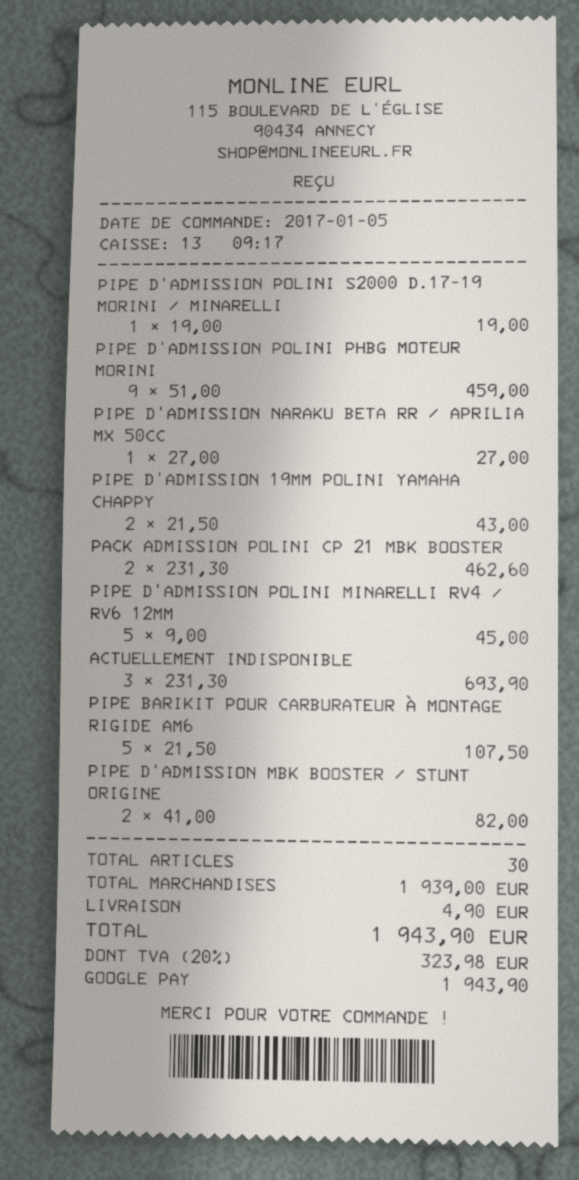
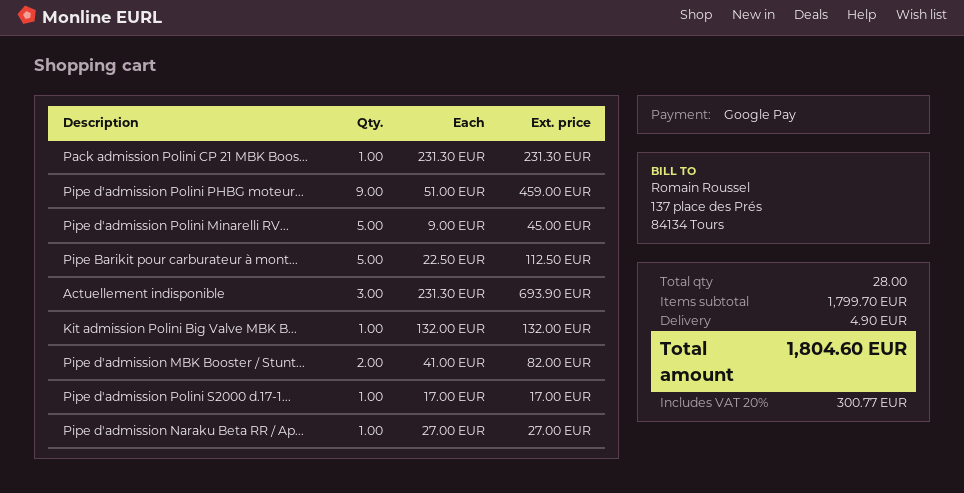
PIPE D'ADMISSION POLINI S2000 D.17-19 MORINI / MINARELLI: 1 x 19.00 = 19.00 -> 1 x 17.00 = 17.00
PIPE D'ADMISSION 19MM POLINI YAMAHA CHAPPY: 2 x 21.50 = 43.00 -> none
PACK ADMISSION POLINI CP 21 MBK BOOSTER: 2 x 231.30 = 462.60 -> 1 x 231.30 = 231.30
PIPE BARIKIT POUR CARBURATEUR À MONTAGE RIGIDE AM6: 5 x 21.50 = 107.50 -> 5 x 22.50 = 112.50
Kit admission Polini Big Valve MBK B...: none -> 1 x 132.00 = 132.00
total quantity: 30 -> 28
subtotal: 1939.00 -> 1799.70
tax: 20% = 323.98 -> 20% = 300.77
total: 1943.90 -> 1804.60

